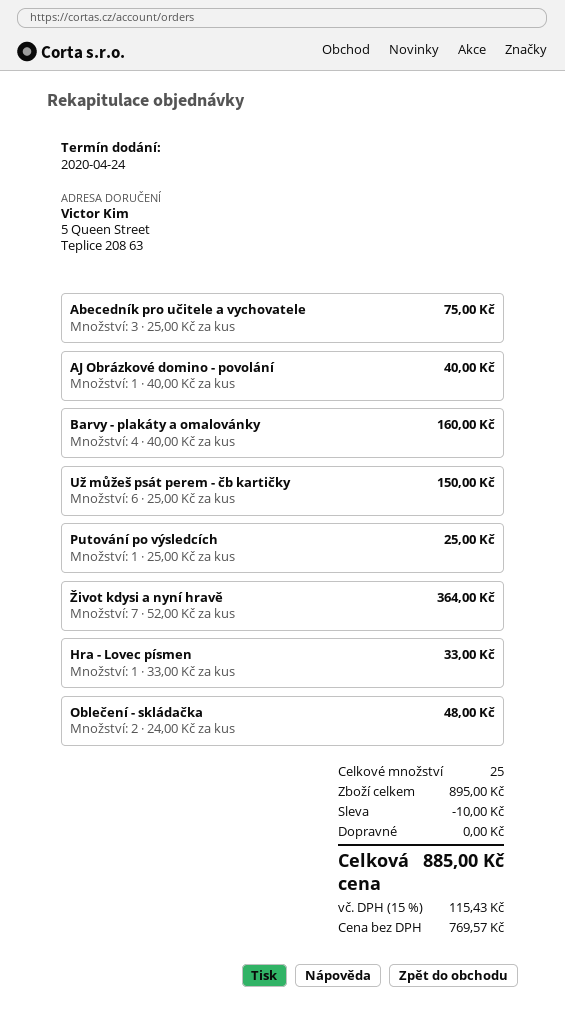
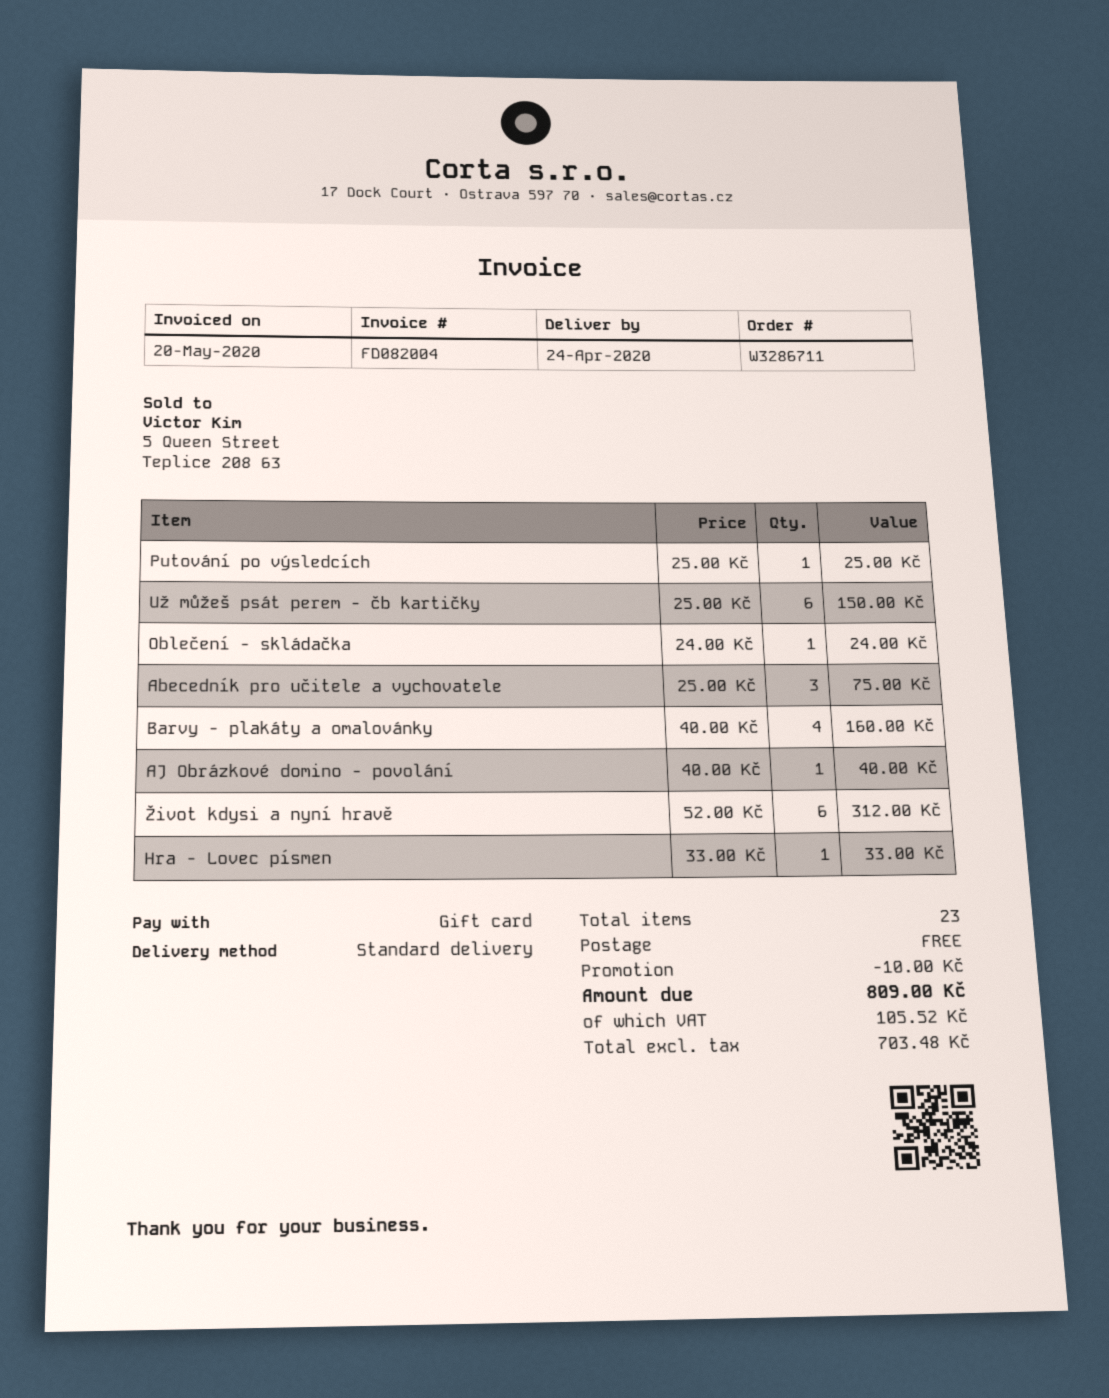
Život kdysi a nyní hravě: 7 x 52.00 = 364.00 -> 6 x 52.00 = 312.00
Oblečení - skládačka: 2 x 24.00 = 48.00 -> 1 x 24.00 = 24.00
total quantity: 25 -> 23
net: 769.57 -> 703.48
tax: 115.43 -> 105.52
total: 885.00 -> 809.00

